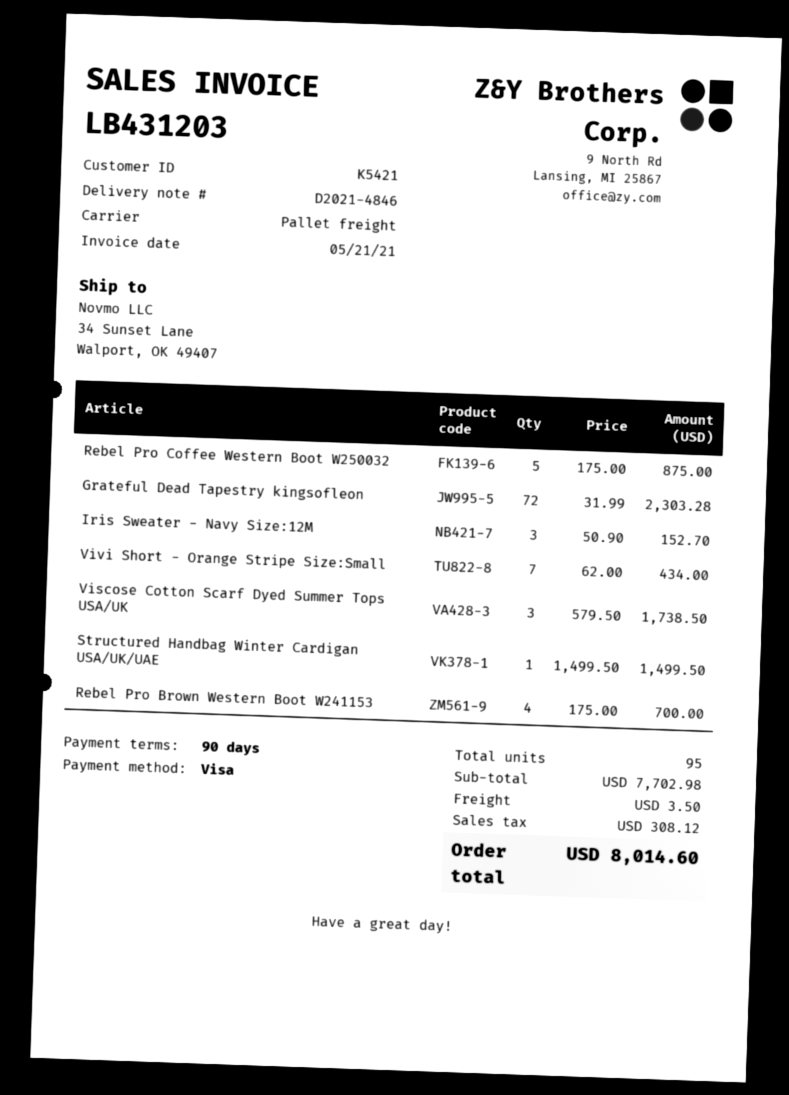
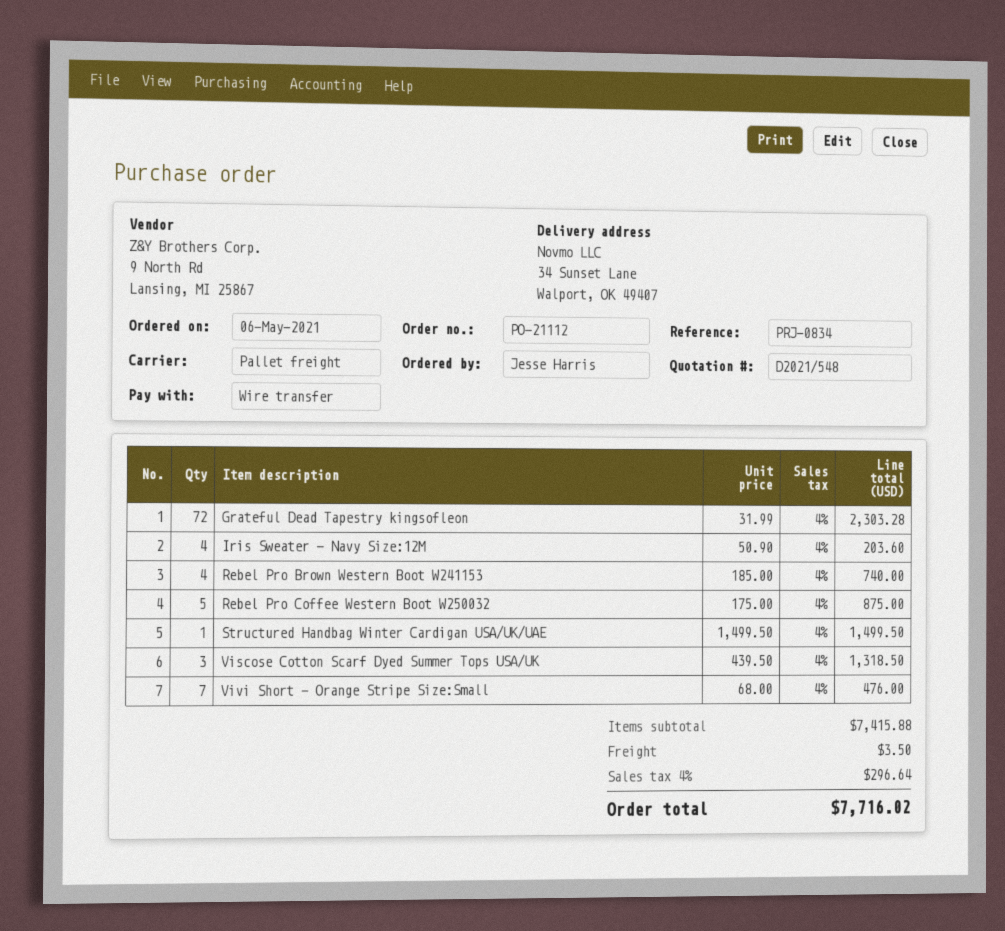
payment method: Visa -> bank transfer
Iris Sweater - Navy Size:12M: 3 x 50.90 = 152.70 -> 4 x 50.90 = 203.60
Vivi Short - Orange Stripe Size:Small: 7 x 62.00 = 434.00 -> 7 x 68.00 = 476.00
Viscose Cotton Scarf Dyed Summer Tops USA/UK: 3 x 579.50 = 1738.50 -> 3 x 439.50 = 1318.50
Rebel Pro Brown Western Boot W241153: 4 x 175.00 = 700.00 -> 4 x 185.00 = 740.00
subtotal: 7702.98 -> 7415.88
tax: 308.12 -> 296.64
total: 8014.60 -> 7716.02

